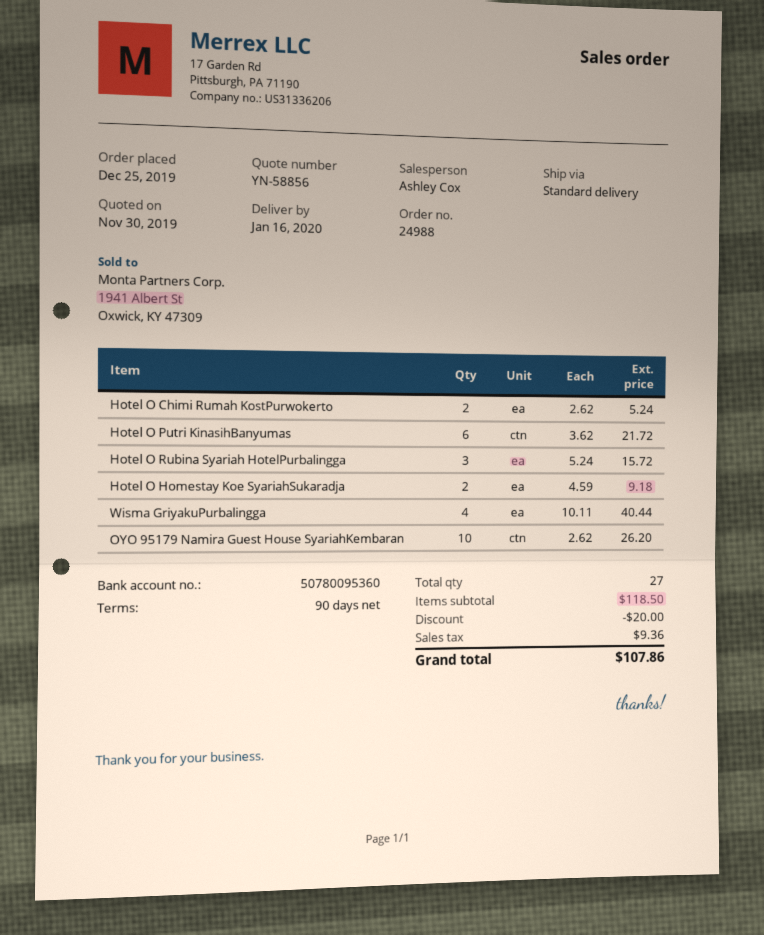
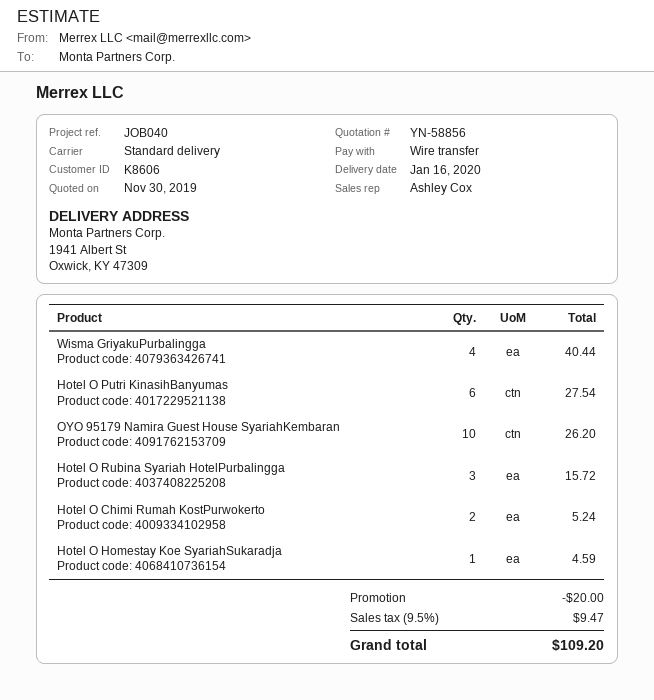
Hotel O Putri KinasihBanyumas: 6 for 21.72 -> 6 for 27.54
Hotel O Homestay Koe SyariahSukaradja: 2 for 9.18 -> 1 for 4.59
tax: 9.36 -> 9.47
total: 107.86 -> 109.20

